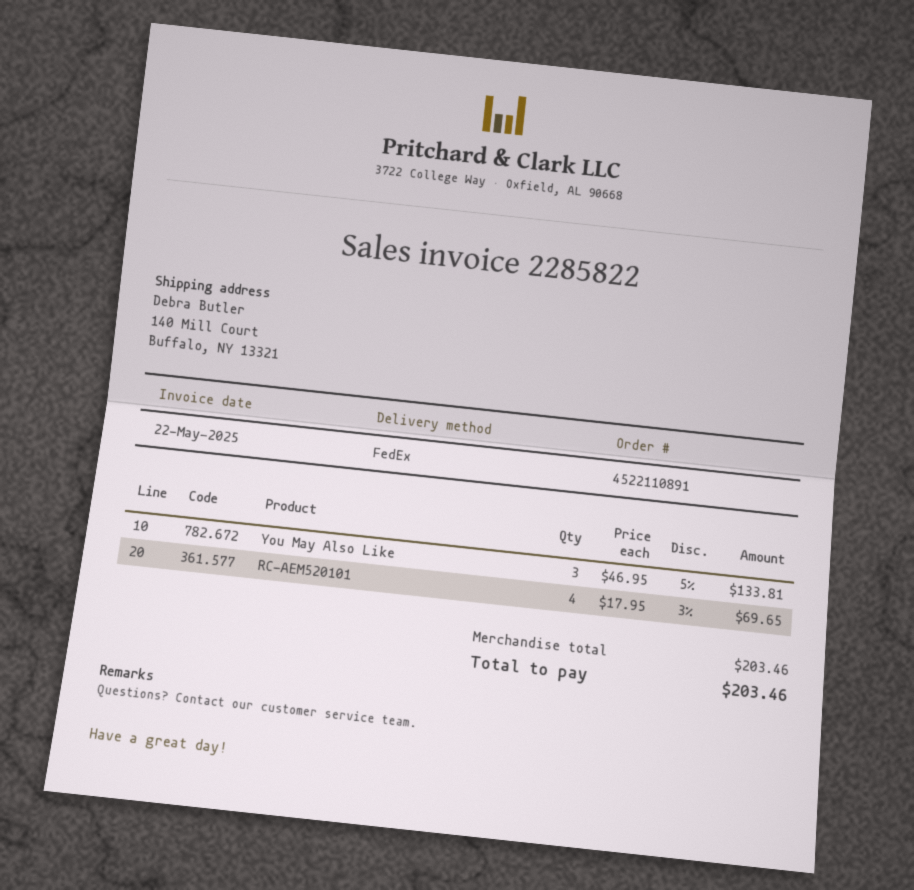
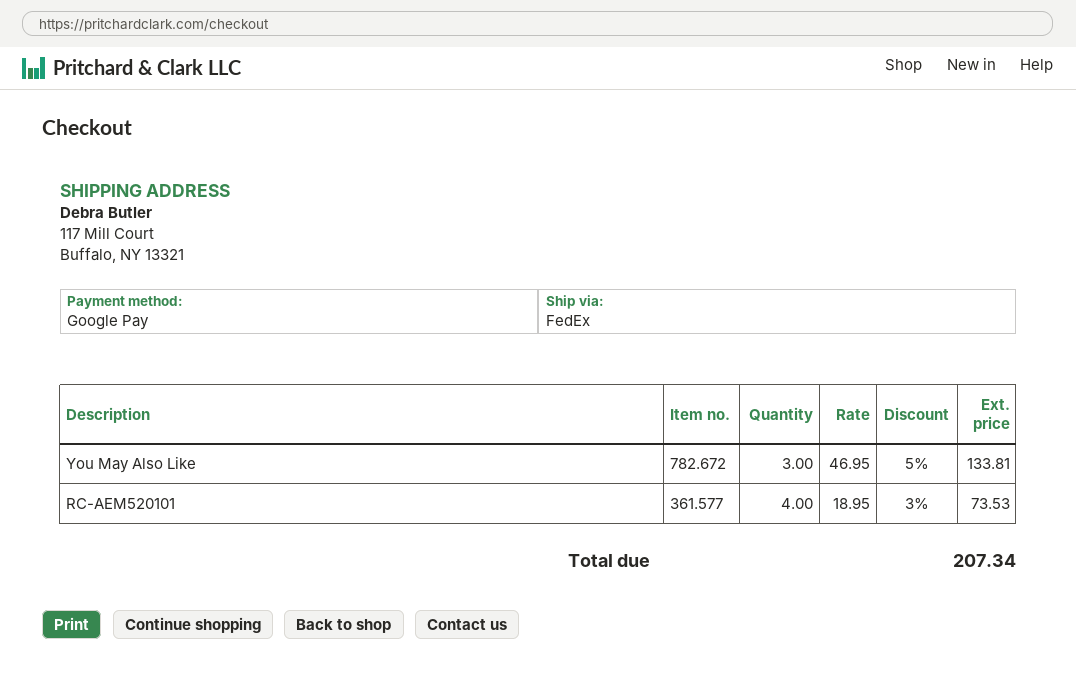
ship to: 140 Mill Court, Buffalo, NY 13321 -> 117 Mill Court, Buffalo, NY 13321
RC-AEM520101: 4 x 17.95 - 3% = 69.65 -> 4 x 18.95 - 3% = 73.53
total: 203.46 -> 207.34

